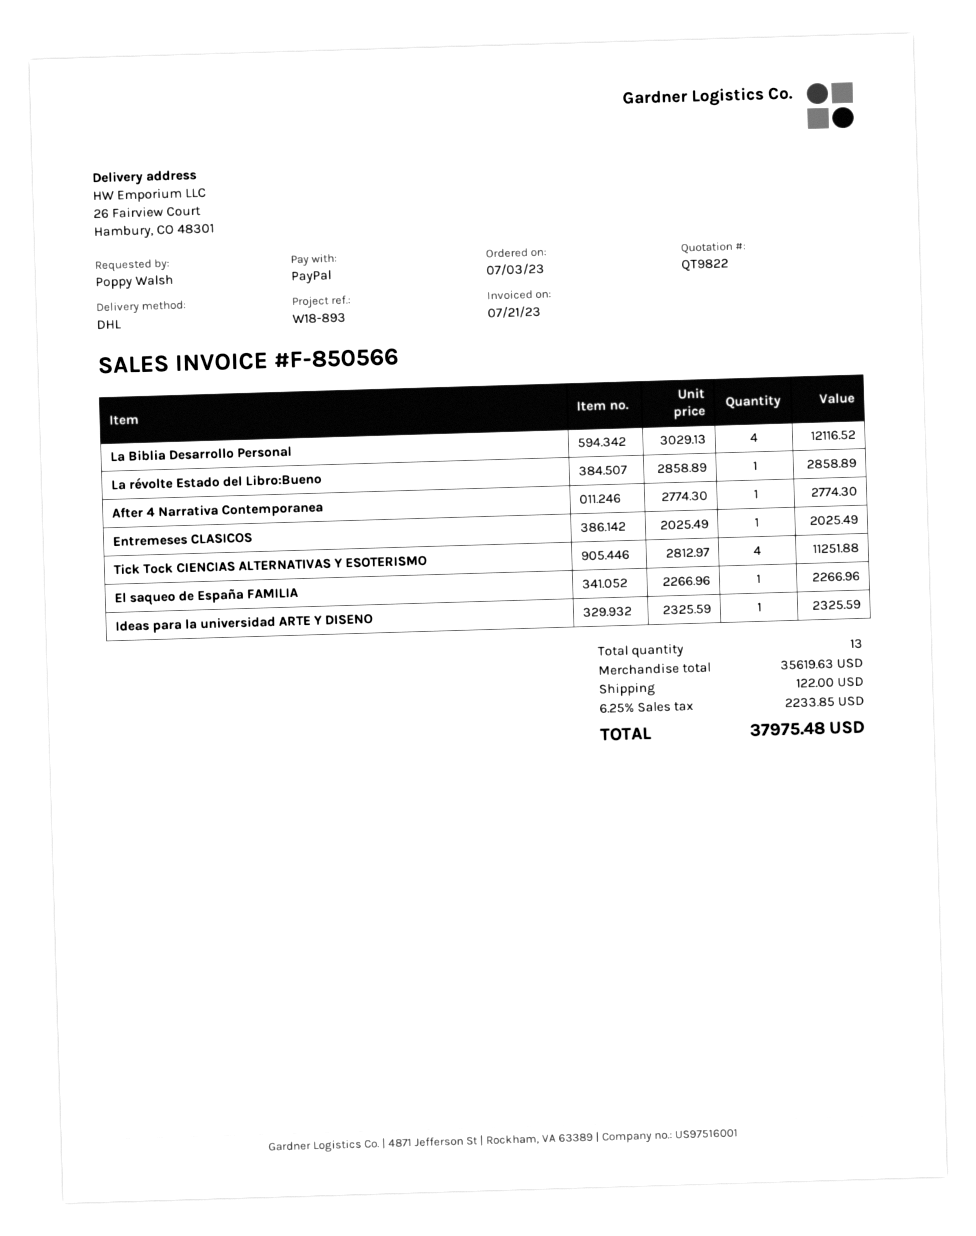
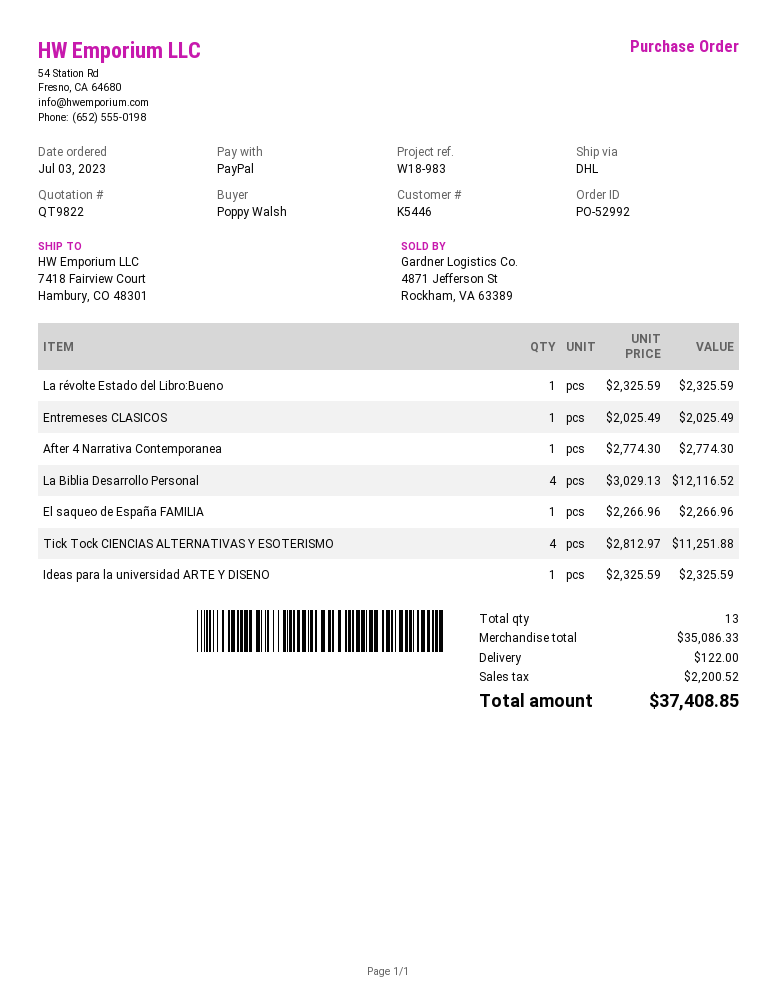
reference: W18-893 -> W18-983
ship to: 26 Fairview Court, Hambury, CO 48301 -> 7418 Fairview Court, Hambury, CO 48301
La révolte Estado del Libro:Bueno: 1 x 2858.89 = 2858.89 -> 1 x 2325.59 = 2325.59
subtotal: 35619.63 -> 35086.33
tax: 2233.85 -> 2200.52
total: 37975.48 -> 37408.85

